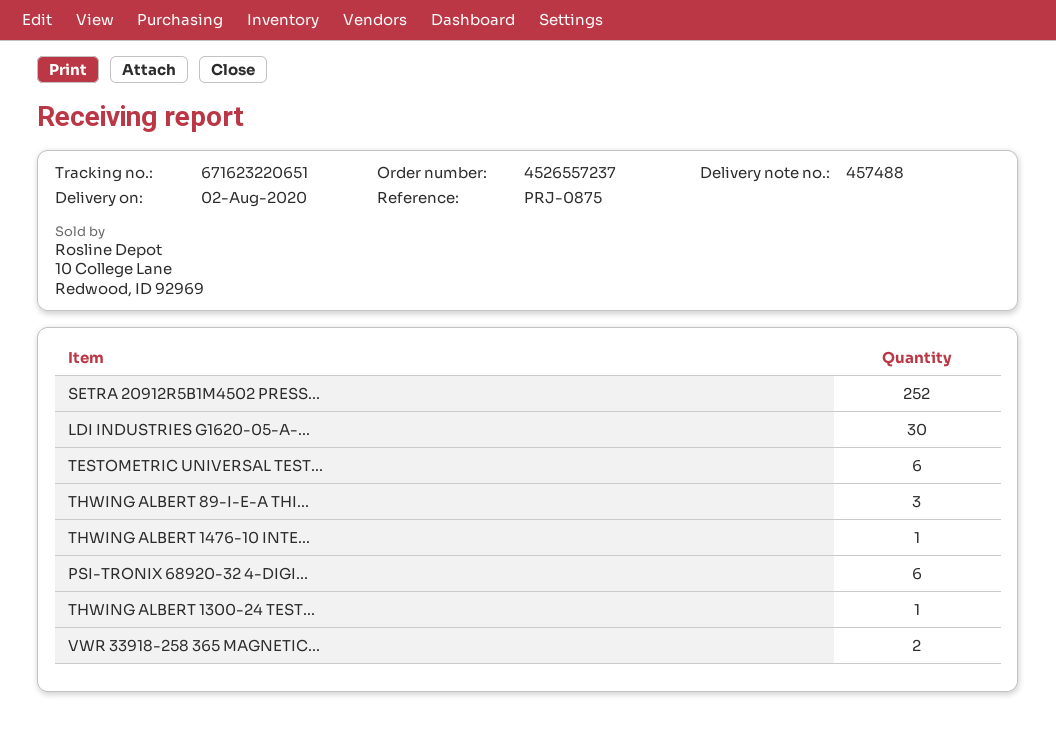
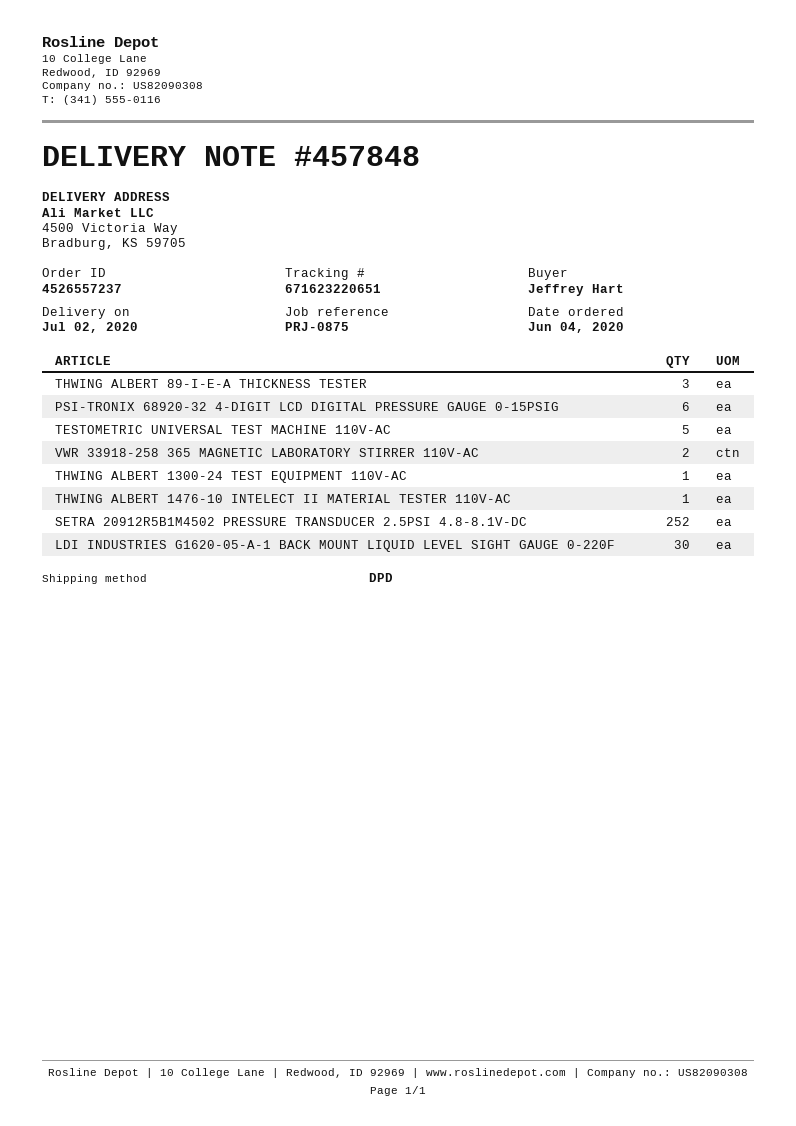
delivery note number: 457488 -> 457848
delivery date: 2020-08-02 -> 2020-07-02
TESTOMETRIC UNIVERSAL TEST...: 6 -> 5

